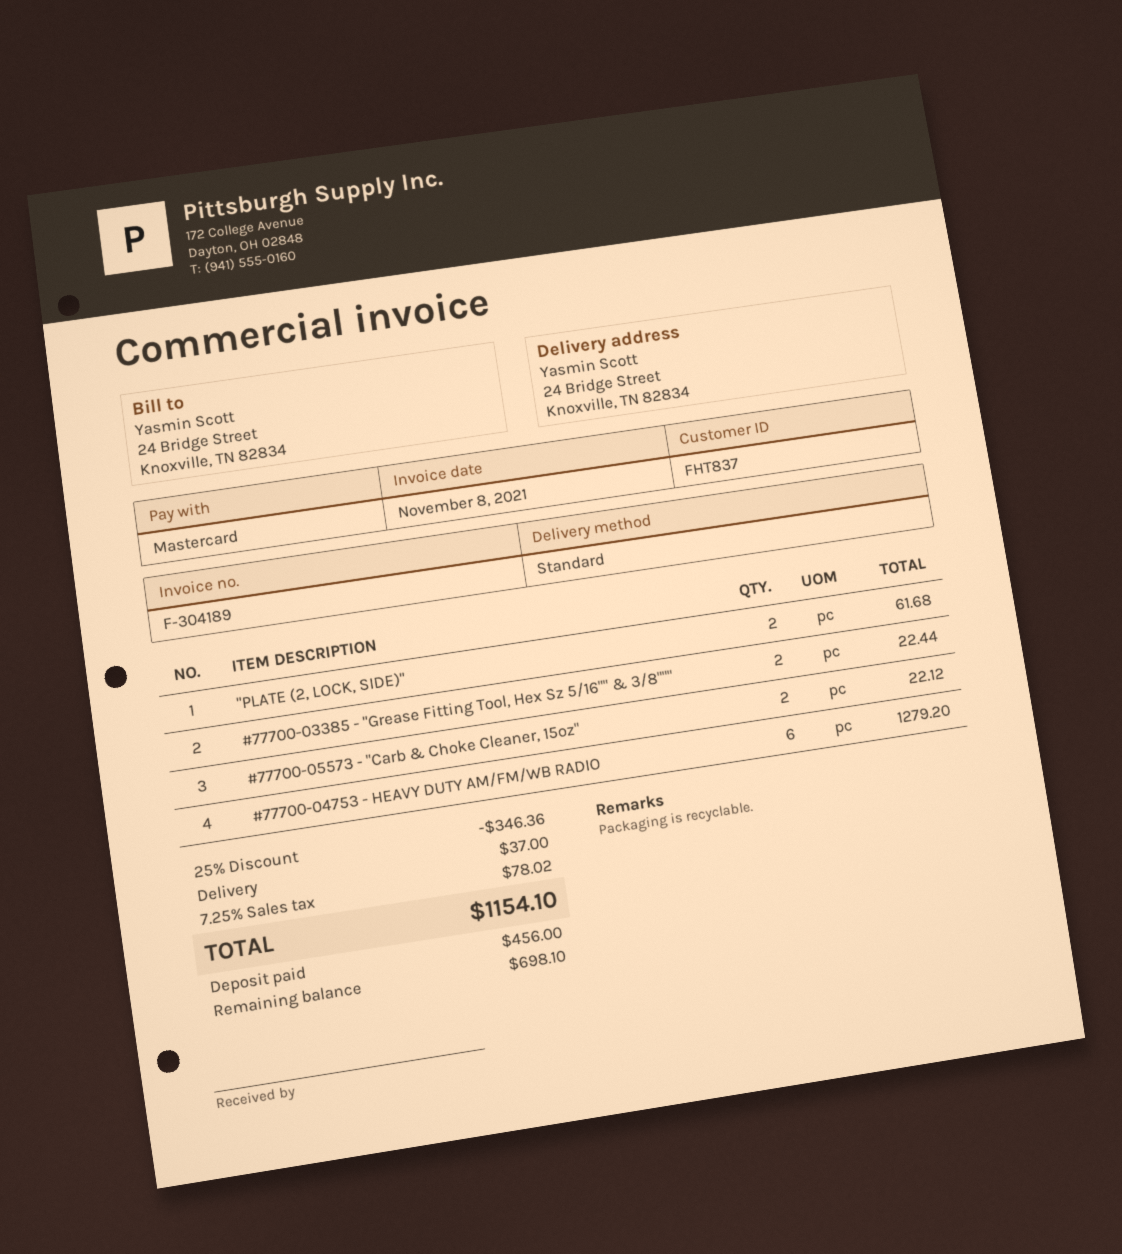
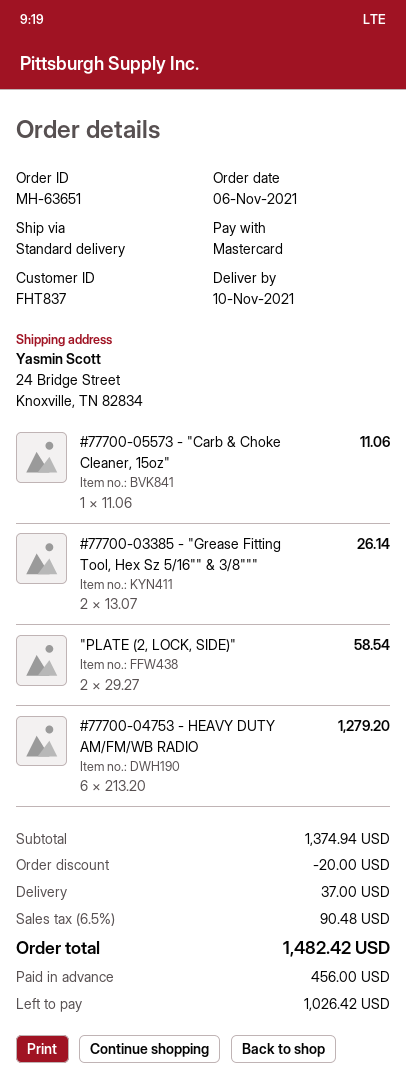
"PLATE (2, LOCK, SIDE)": 2 for 61.68 -> 2 for 58.54
#77700-03385 - "Grease Fitting Tool, Hex Sz 5/16"" & 3/8""": 2 for 22.44 -> 2 for 26.14
#77700-05573 - "Carb & Choke Cleaner, 15oz": 2 for 22.12 -> 1 for 11.06
discount: 346.36 -> 20.00
tax: 7.25% = 78.02 -> 6.5% = 90.48
total: 1154.10 -> 1482.42
balance: 698.10 -> 1026.42

